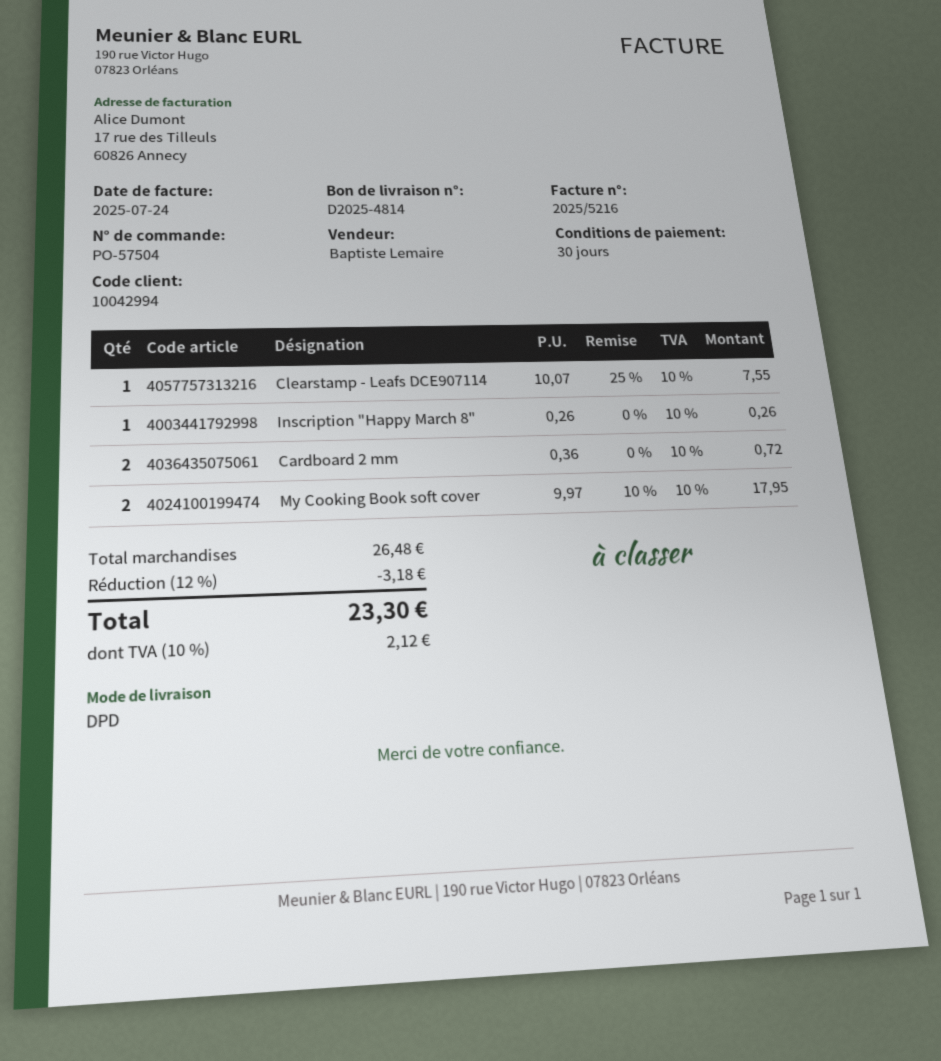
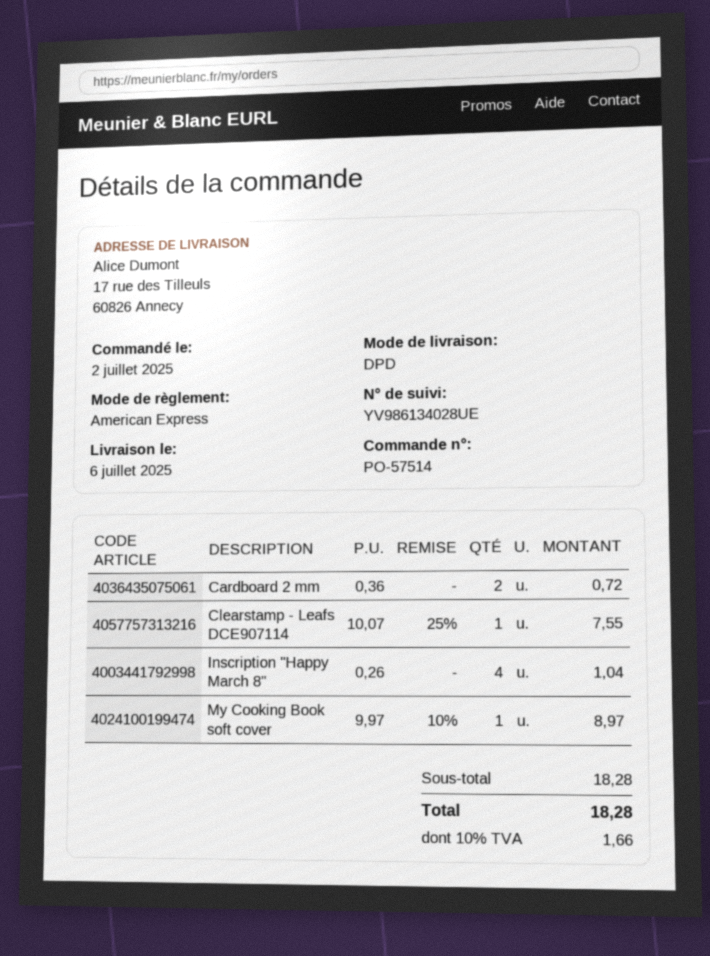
order number: PO-57504 -> PO-57514
Inscription "Happy March 8": 1 x 0.26 = 0.26 -> 4 x 0.26 = 1.04
My Cooking Book soft cover: 2 x 9.97 - 10% = 17.95 -> 1 x 9.97 - 10% = 8.97
subtotal: 26.48 -> 18.28
discount: 12% = 3.18 -> none
tax: 10% = 2.12 -> 10% = 1.66
total: 23.30 -> 18.28

